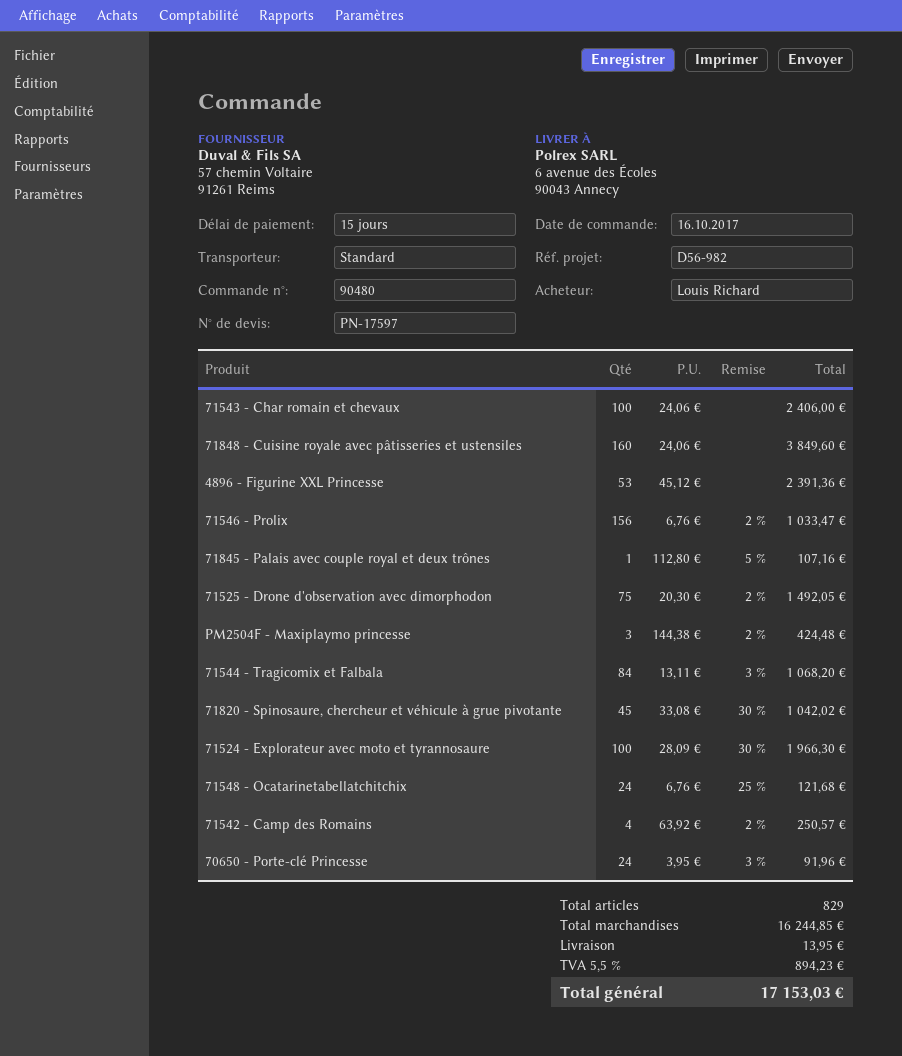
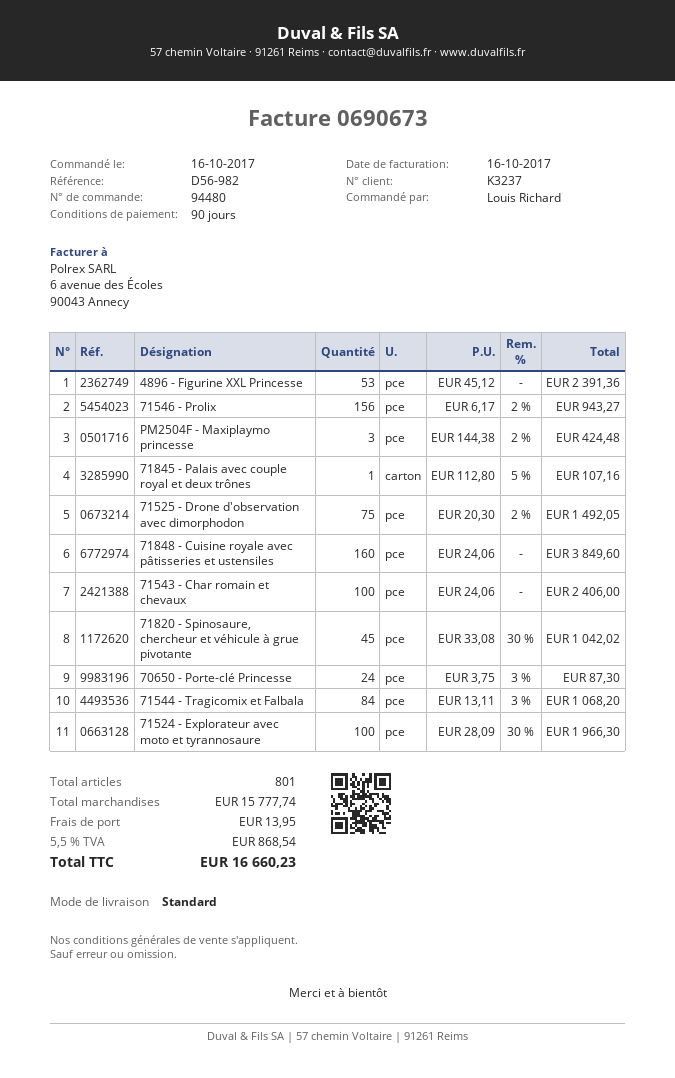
order number: 90480 -> 94480
payment terms: 15 days -> 90 days
71546 - Prolix: 156 x 6.76 - 2% = 1033.47 -> 156 x 6.17 - 2% = 943.27
71548 - Ocatarinetabellatchitchix: 24 x 6.76 - 25% = 121.68 -> none
71542 - Camp des Romains: 4 x 63.92 - 2% = 250.57 -> none
70650 - Porte-clé Princesse: 24 x 3.95 - 3% = 91.96 -> 24 x 3.75 - 3% = 87.30
total quantity: 829 -> 801
subtotal: 16244.85 -> 15777.74
tax: 5.5% = 894.23 -> 5.5% = 868.54
total: 17153.03 -> 16660.23

